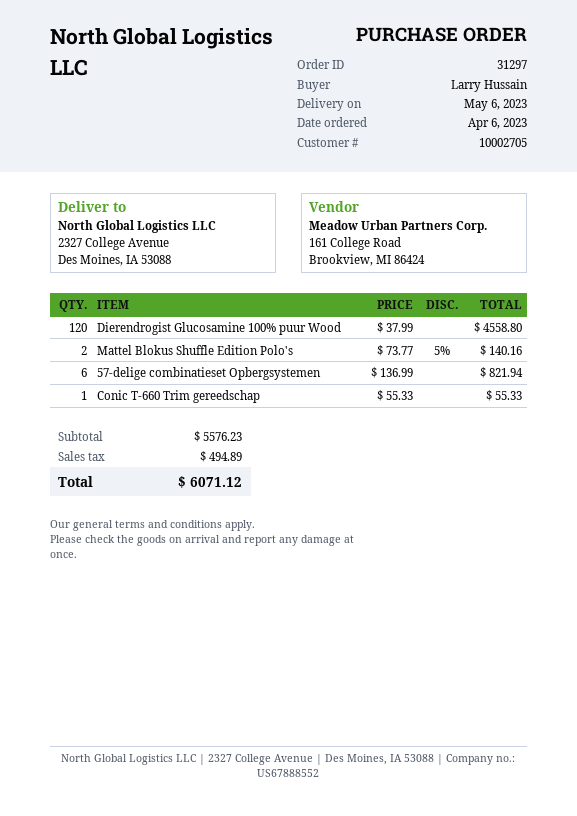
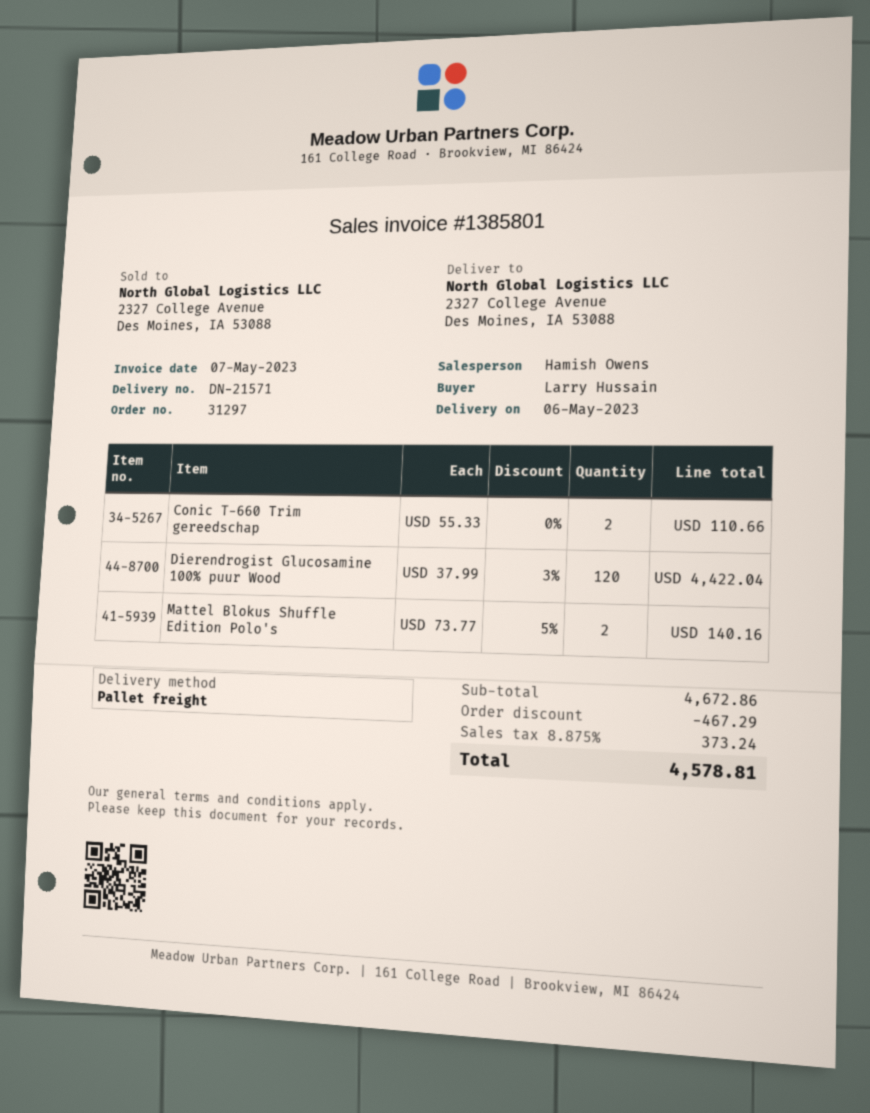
Dierendrogist Glucosamine 100% puur Wood: 120 x 37.99 = 4558.80 -> 120 x 37.99 - 3% = 4422.04
57-delige combinatieset Opbergsystemen: 6 x 136.99 = 821.94 -> none
Conic T-660 Trim gereedschap: 1 x 55.33 = 55.33 -> 2 x 55.33 = 110.66
subtotal: 5576.23 -> 4672.86
discount: none -> 467.29
tax: 494.89 -> 373.24
total: 6071.12 -> 4578.81

